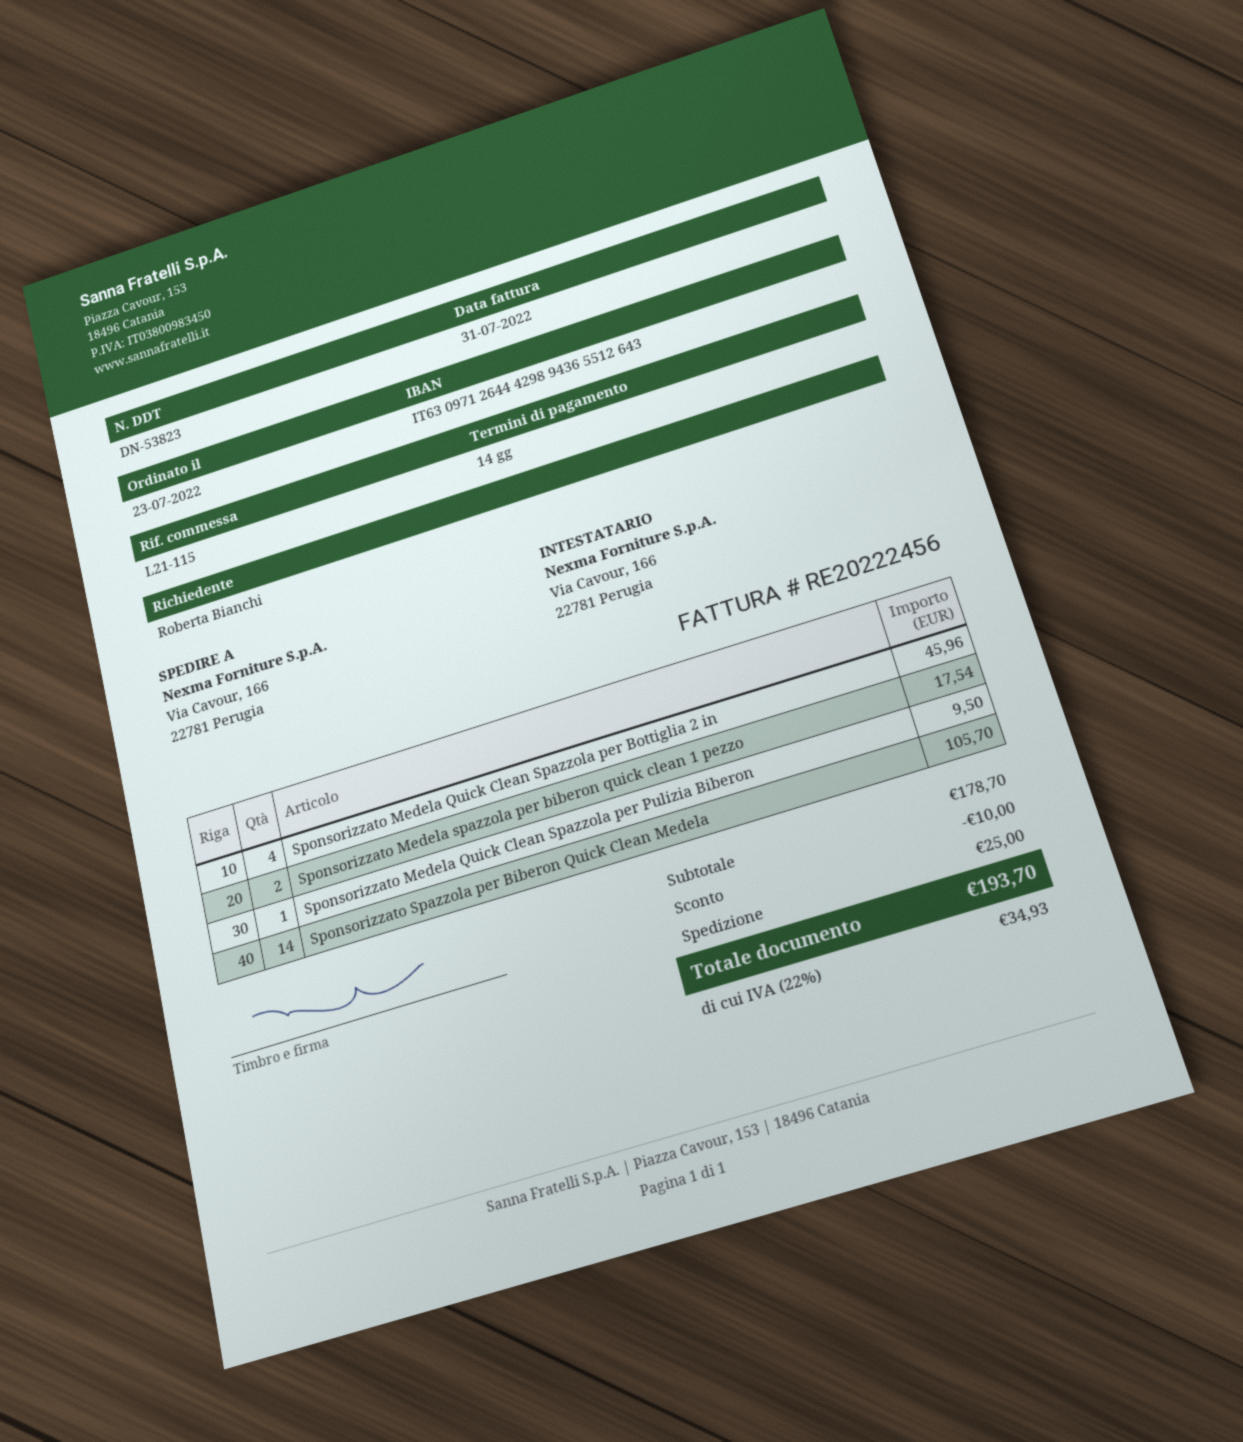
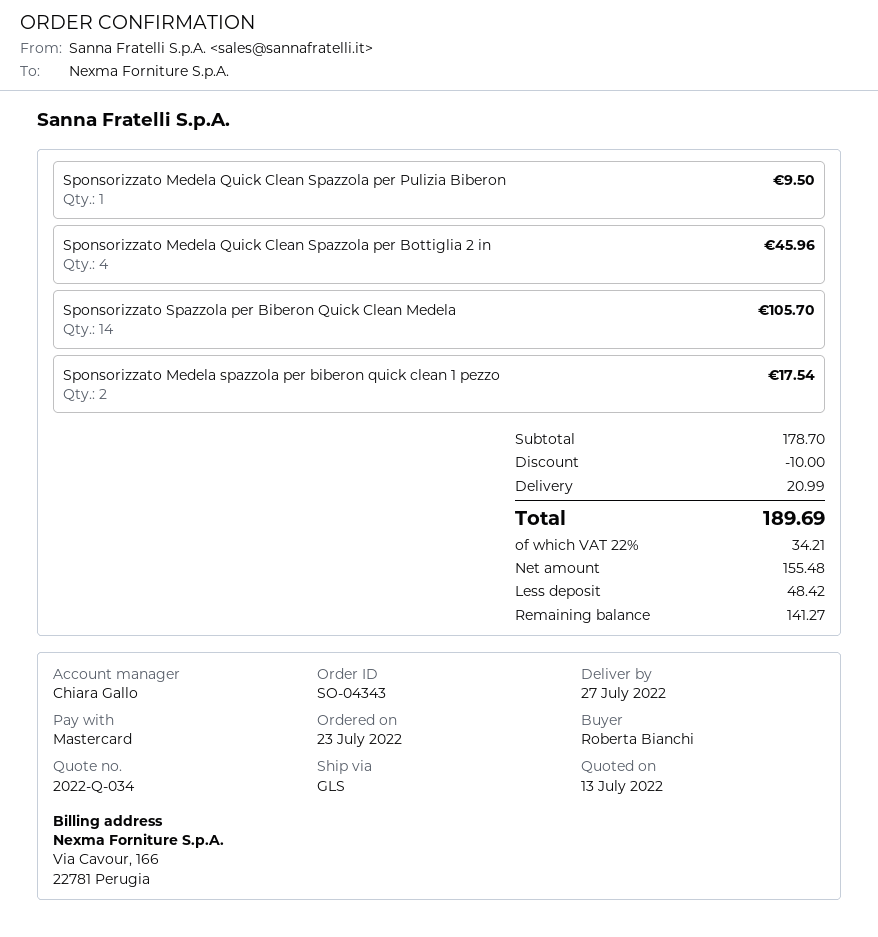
shipping: 25.00 -> 20.99
tax: 22% = 34.93 -> 22% = 34.21
total: 193.70 -> 189.69

